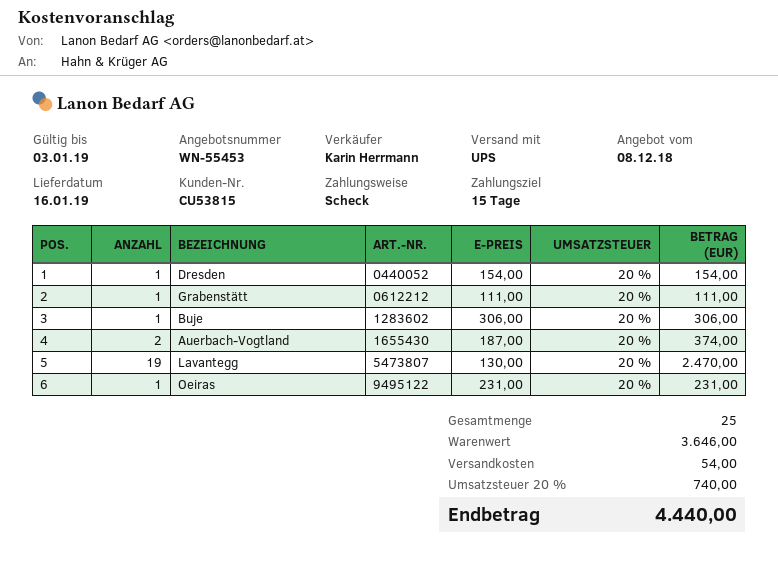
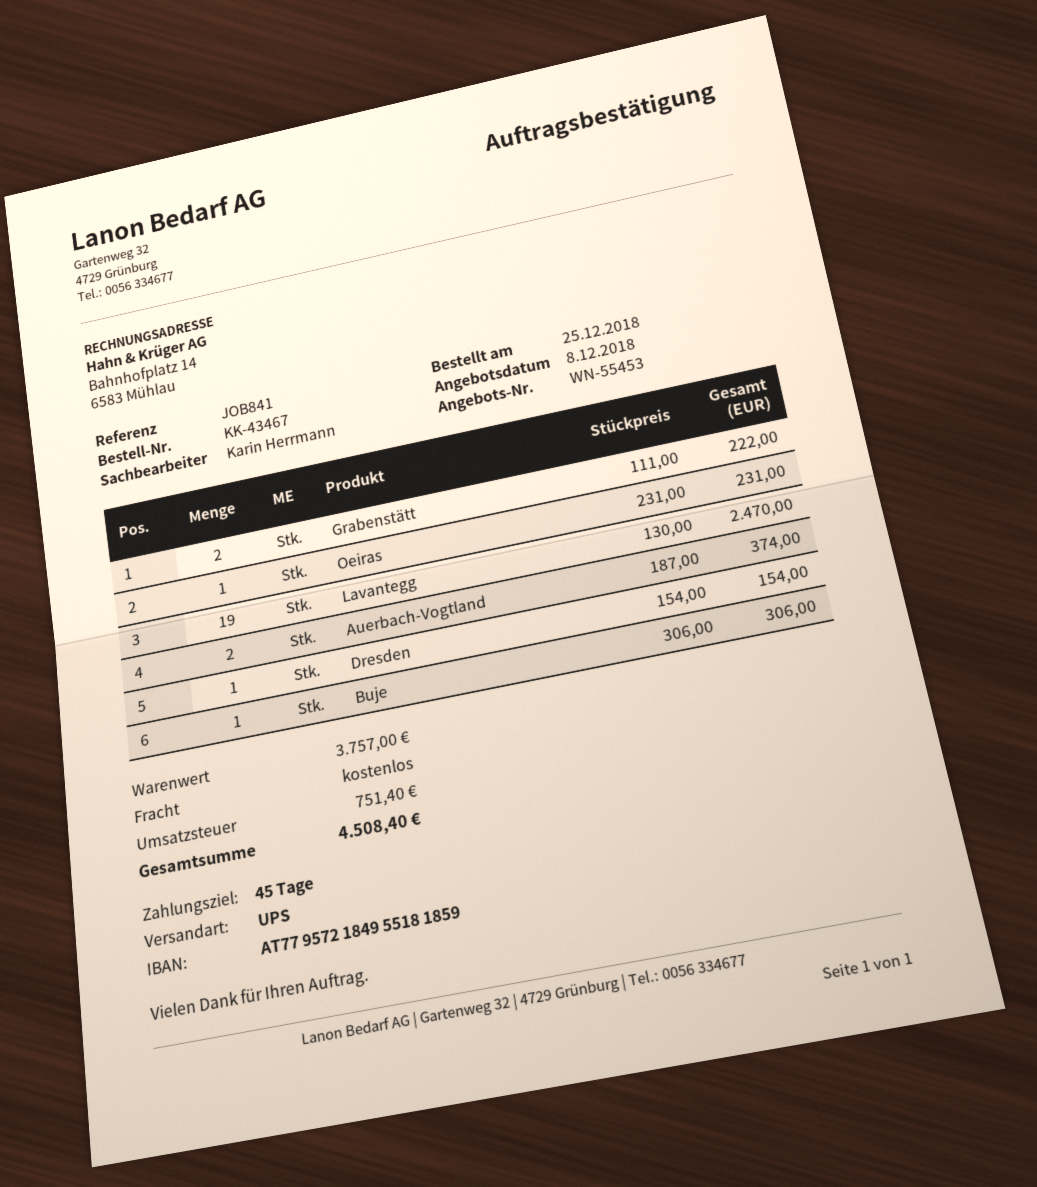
payment terms: 15 days -> 45 days
Grabenstätt: 1 x 111.00 = 111.00 -> 2 x 111.00 = 222.00
subtotal: 3646.00 -> 3757.00
shipping: 54.00 -> 0.00
tax: 740.00 -> 751.40
total: 4440.00 -> 4508.40

